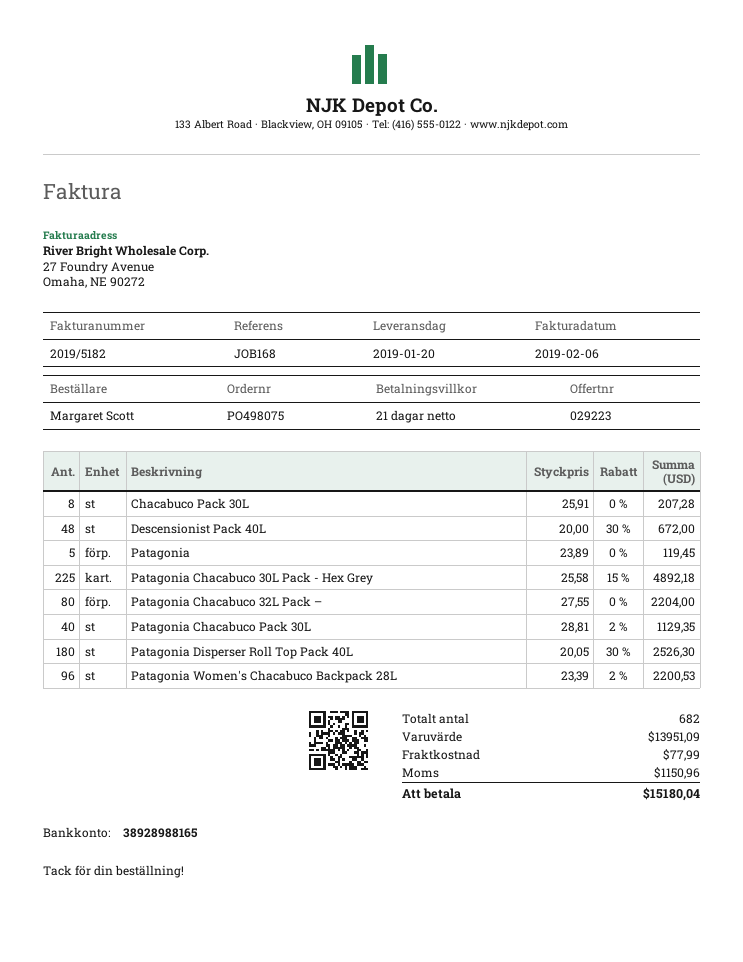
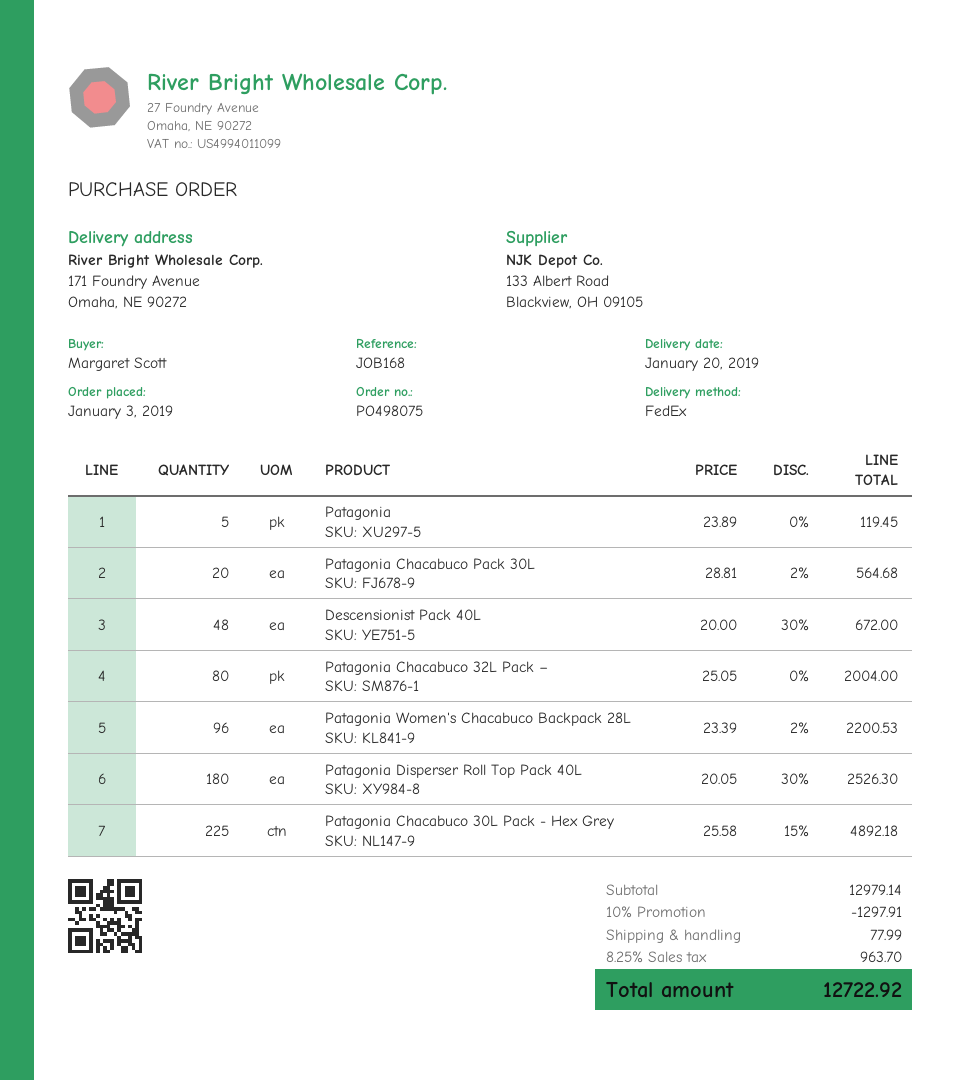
Chacabuco Pack 30L: 8 x 25.91 = 207.28 -> none
Patagonia Chacabuco 32L Pack –: 80 x 27.55 = 2204.00 -> 80 x 25.05 = 2004.00
Patagonia Chacabuco Pack 30L: 40 x 28.81 - 2% = 1129.35 -> 20 x 28.81 - 2% = 564.68
subtotal: 13951.09 -> 12979.14
discount: none -> 10% = 1297.91
tax: 1150.96 -> 963.70
total: 15180.04 -> 12722.92

